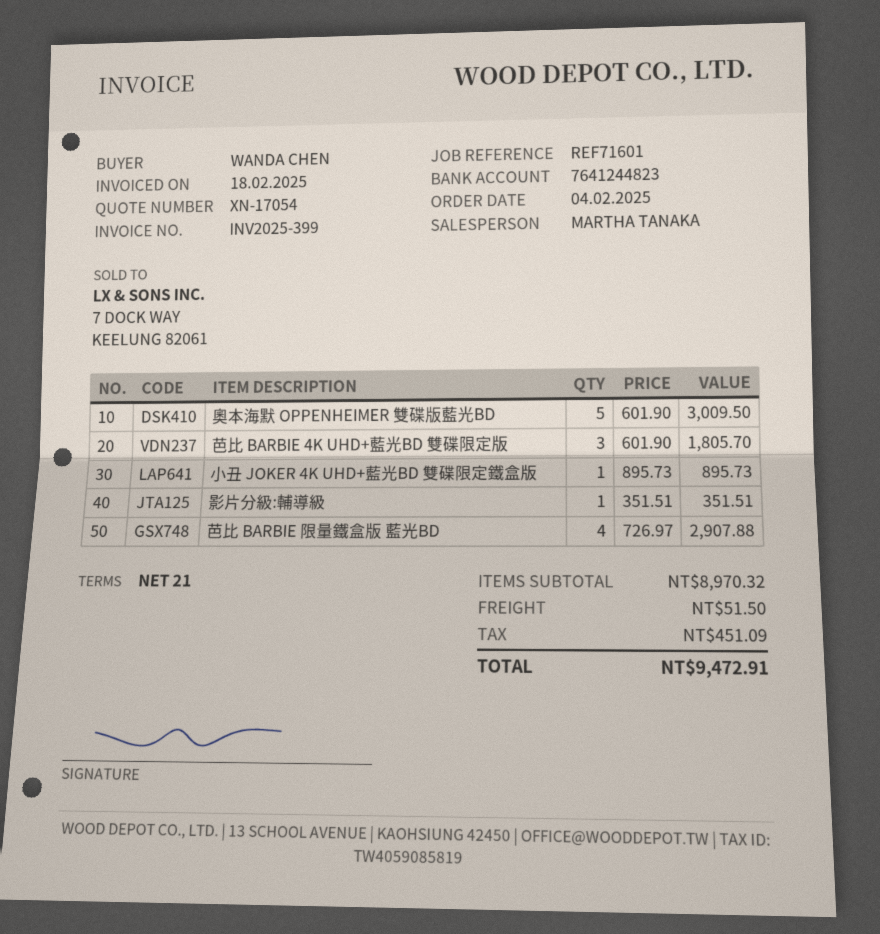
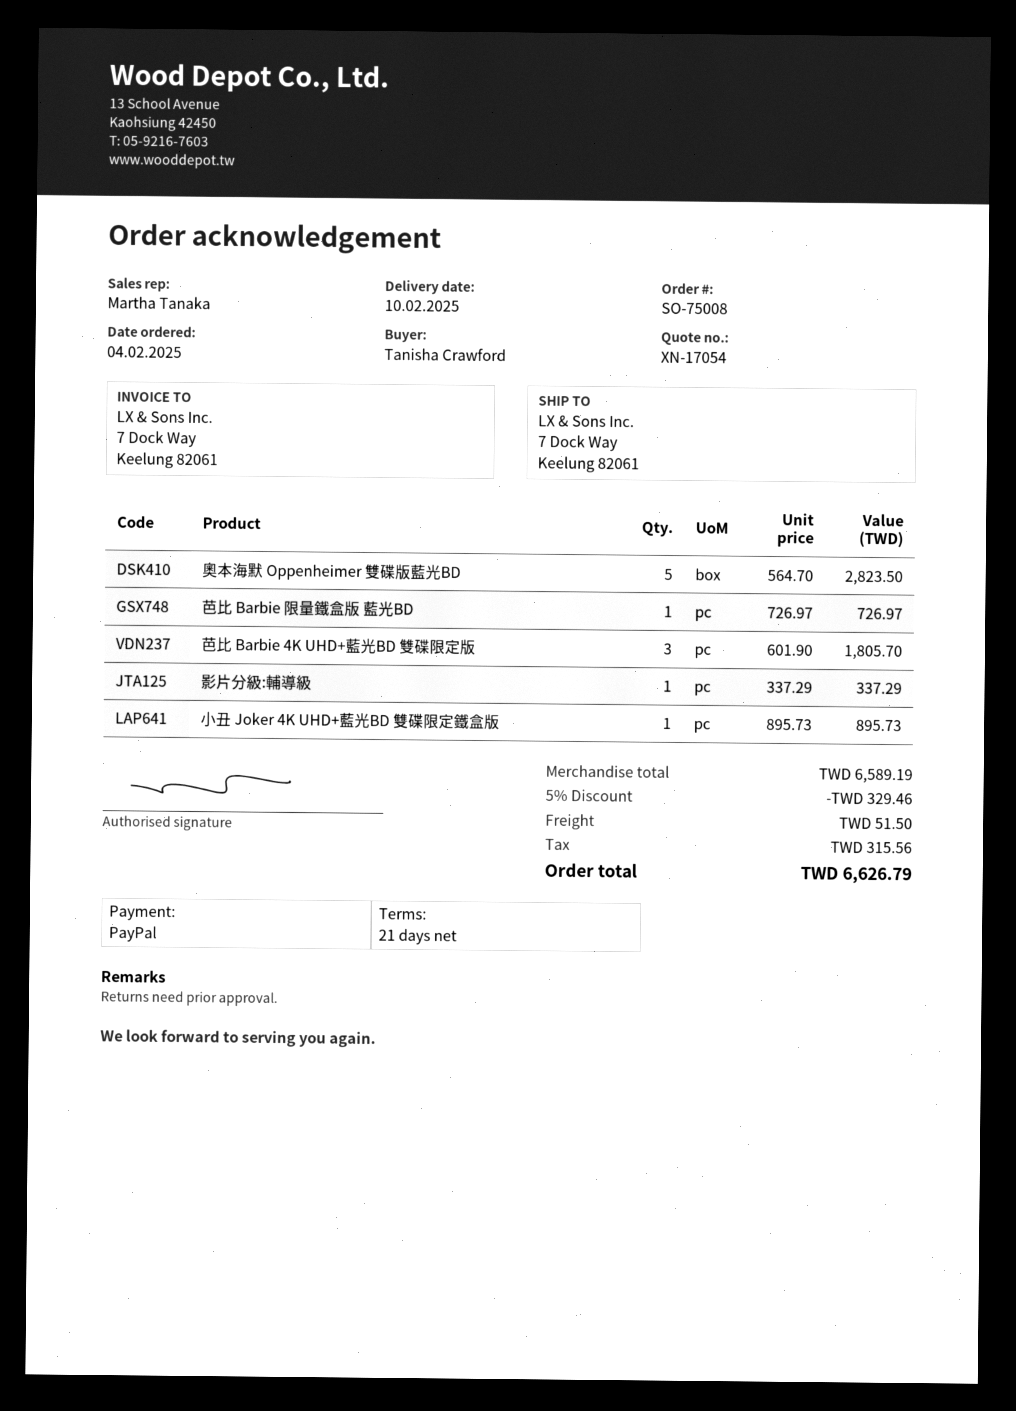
ordered by: WANDA CHEN -> Tanisha Crawford
奧本海默 OPPENHEIMER 雙碟版藍光BD: 5 x 601.90 = 3009.50 -> 5 x 564.70 = 2823.50
影片分級:輔導級: 1 x 351.51 = 351.51 -> 1 x 337.29 = 337.29
芭比 BARBIE 限量鐵盒版 藍光BD: 4 x 726.97 = 2907.88 -> 1 x 726.97 = 726.97
subtotal: 8970.32 -> 6589.19
discount: none -> 5% = 329.46
tax: 451.09 -> 315.56
total: 9472.91 -> 6626.79

